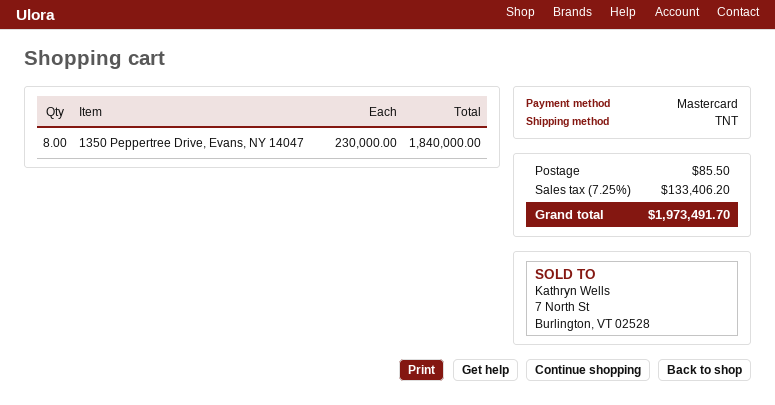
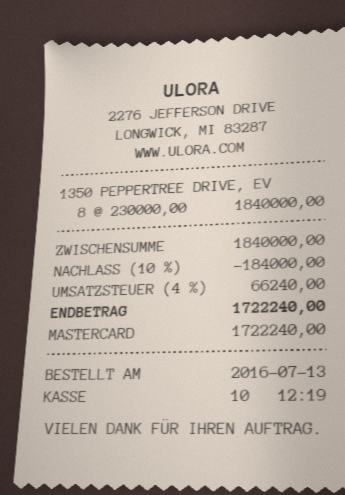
discount: none -> 10% = 184000.00
shipping: 85.50 -> none
tax: 7.25% = 133406.20 -> 4% = 66240.00
total: 1973491.70 -> 1722240.00

